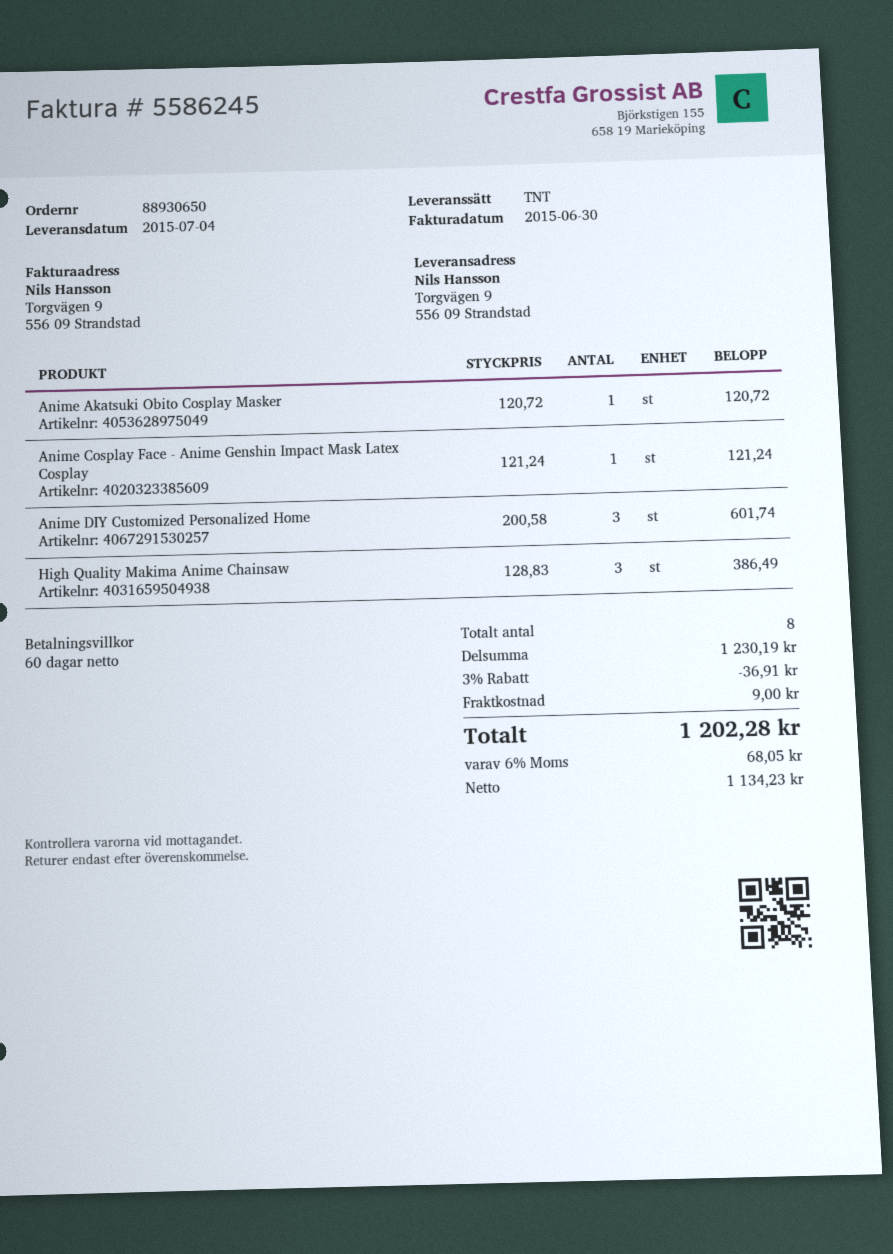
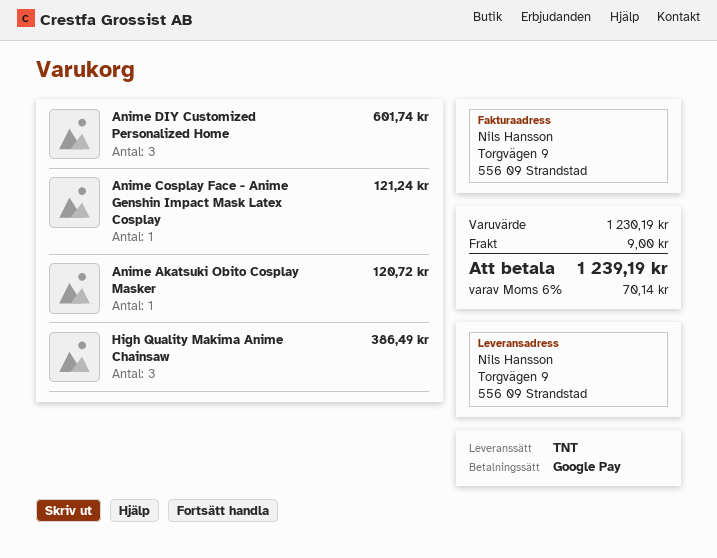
discount: 3% = 36.91 -> none
tax: 6% = 68.05 -> 6% = 70.14
total: 1202.28 -> 1239.19

